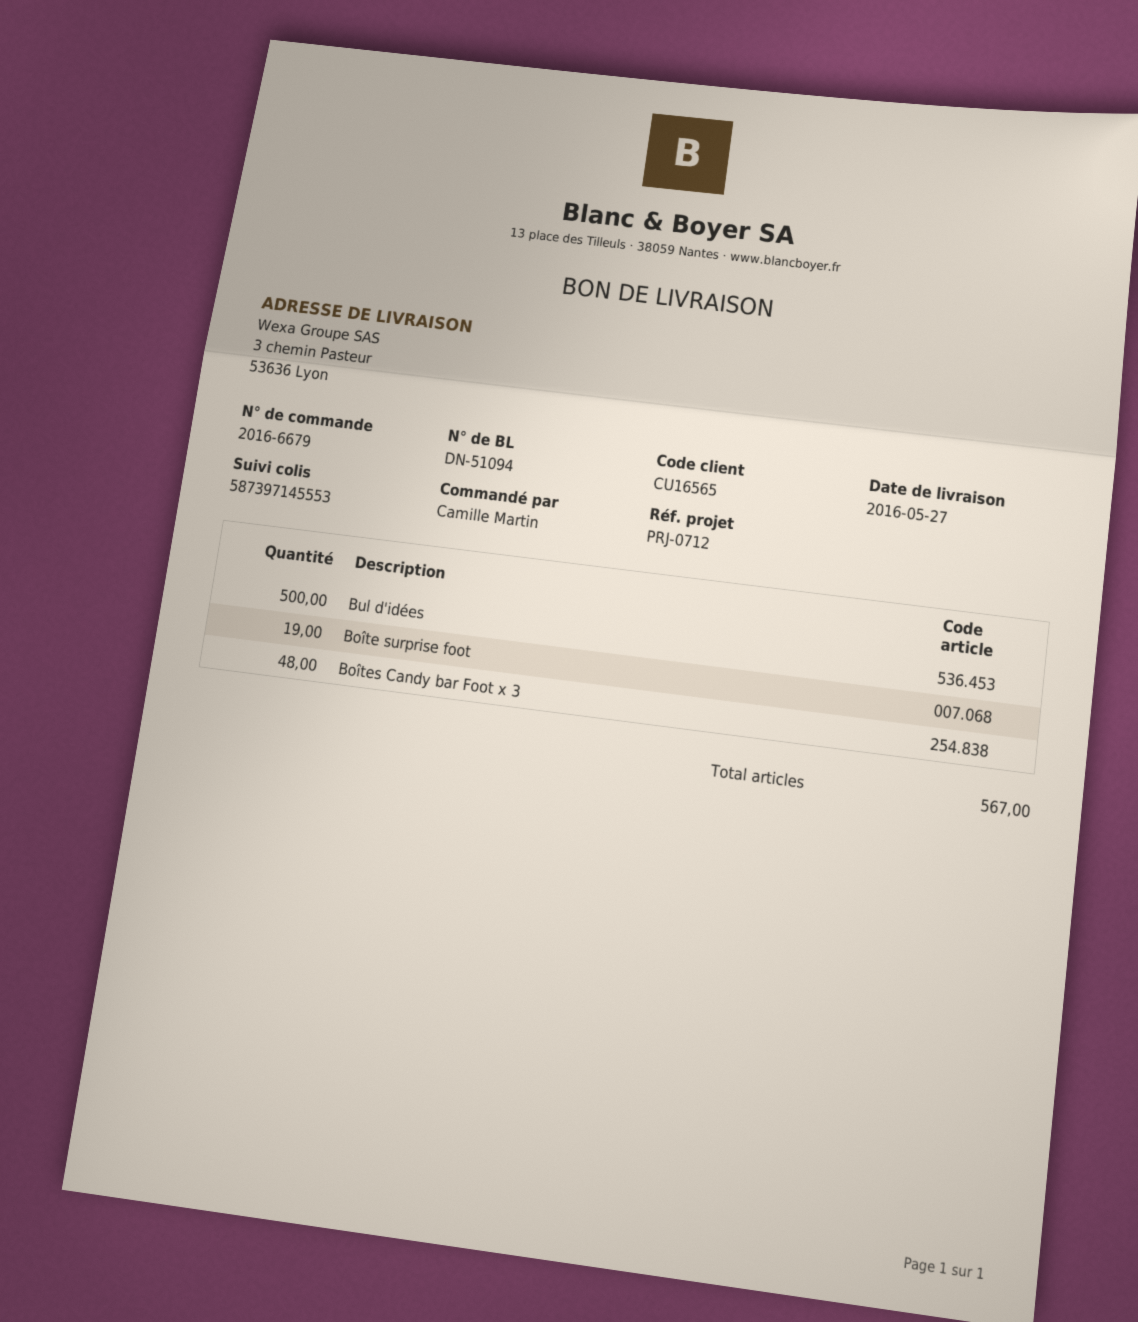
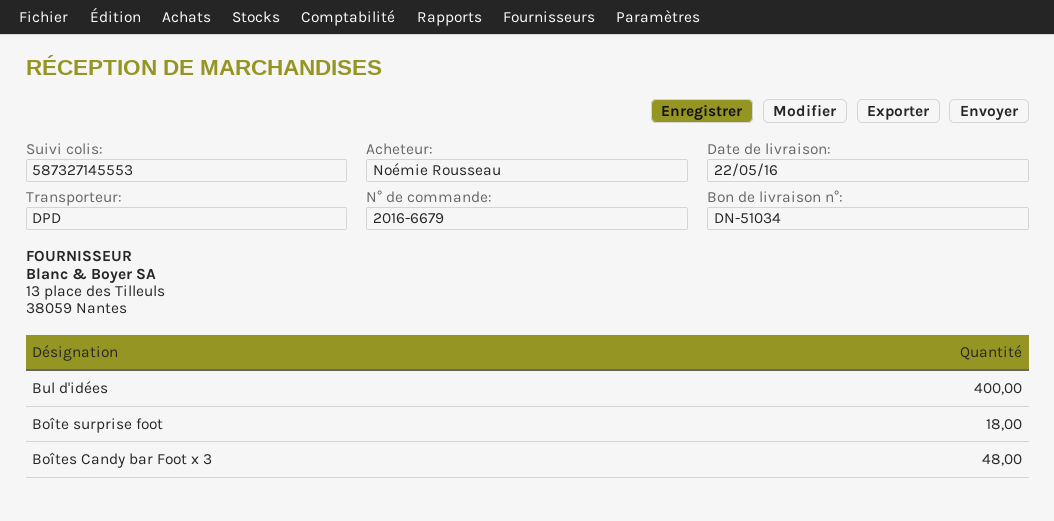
delivery note number: DN-51094 -> DN-51034
delivery date: 2016-05-27 -> 2016-05-22
ordered by: Camille Martin -> Noémie Rousseau
tracking number: 587397145553 -> 587327145553
Bul d'idées: 500 -> 400
Boîte surprise foot: 19 -> 18

